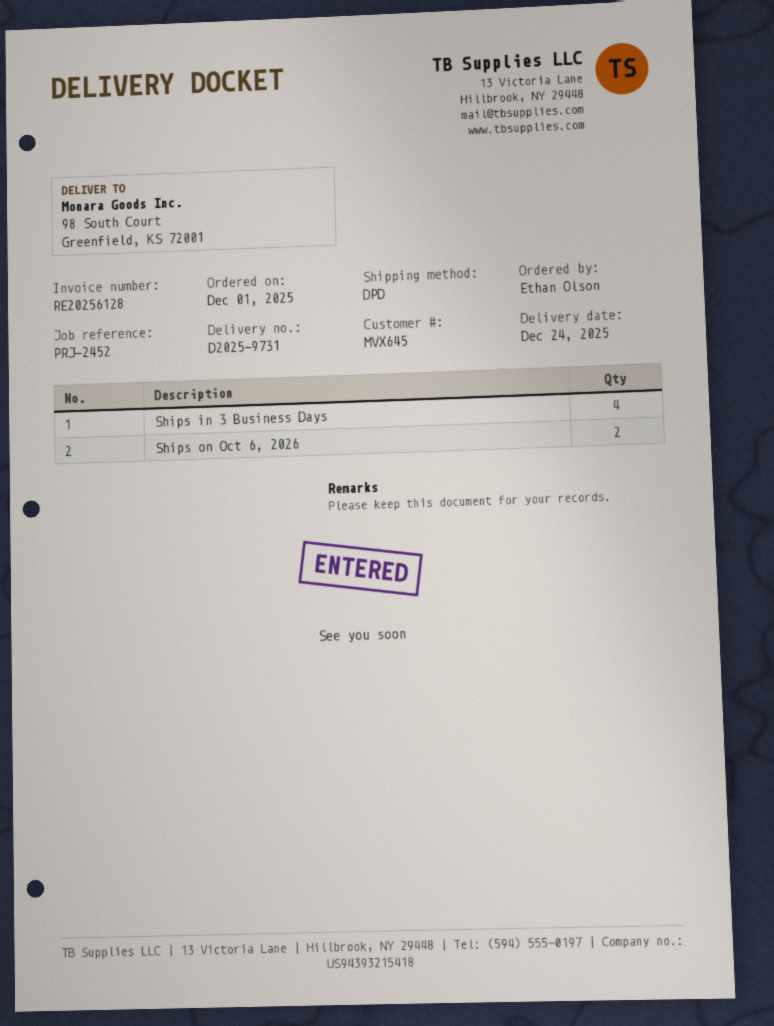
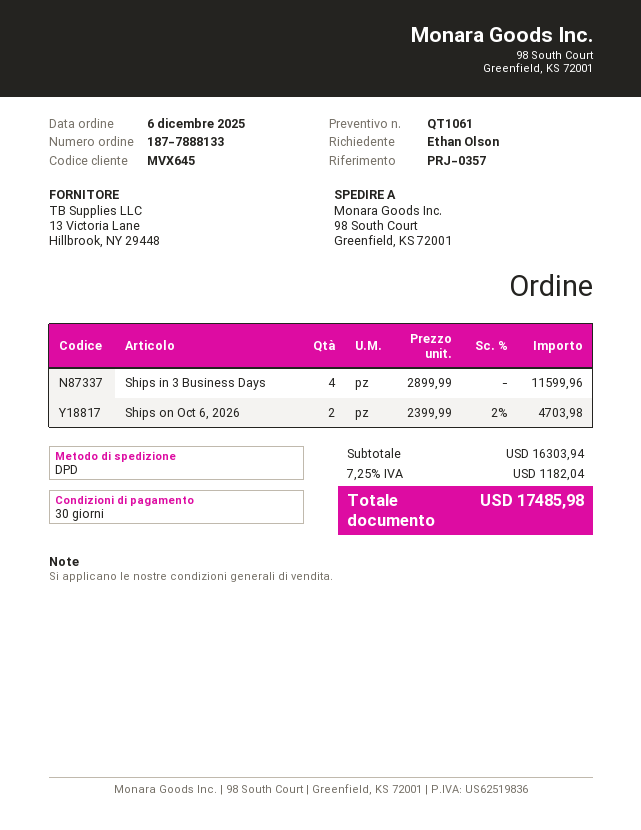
order date: 2025-12-01 -> 2025-12-06
reference: PRJ-2452 -> PRJ-0357

